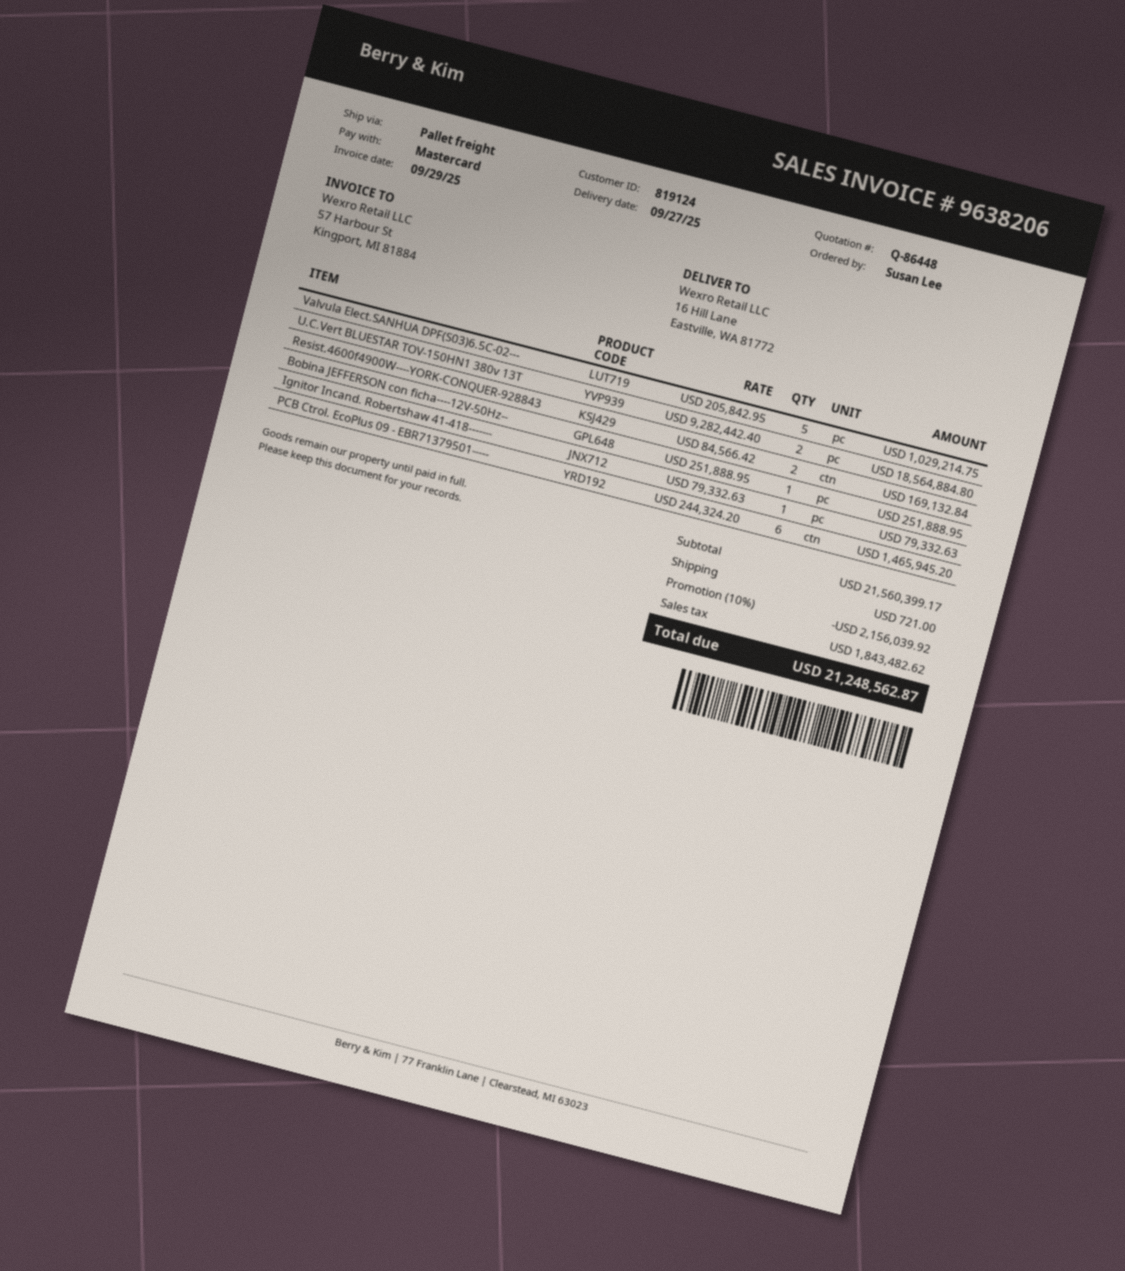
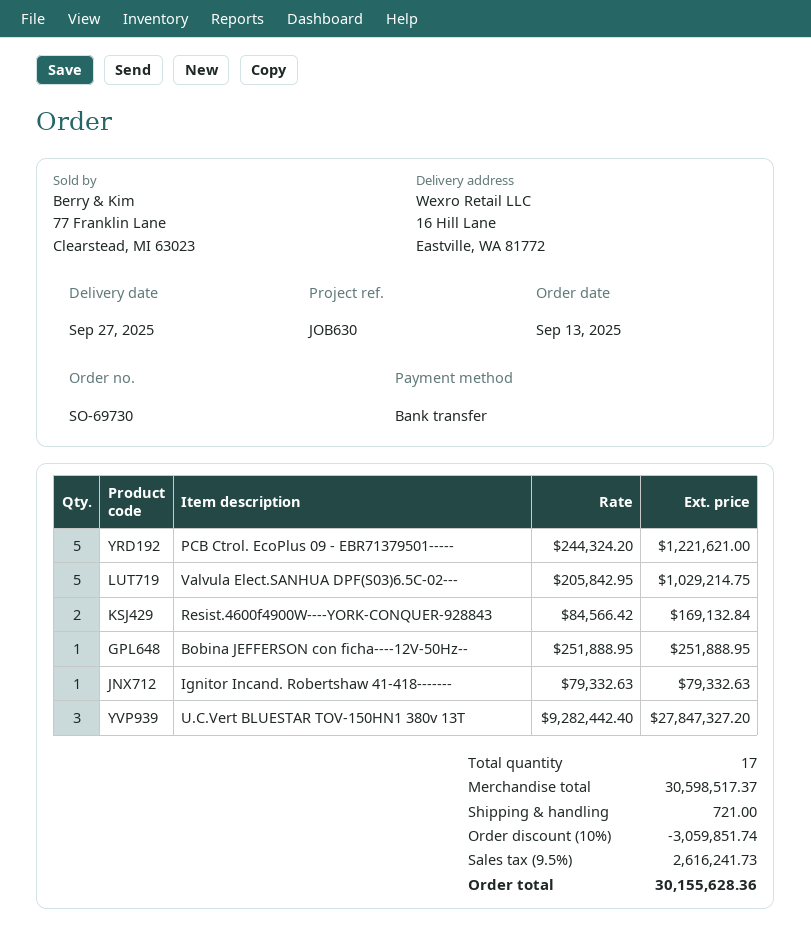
payment method: Mastercard -> bank transfer
U.C.Vert BLUESTAR TOV-150HN1 380v 13T: 2 x 9282442.40 = 18564884.80 -> 3 x 9282442.40 = 27847327.20
PCB Ctrol. EcoPlus 09 - EBR71379501-----: 6 x 244324.20 = 1465945.20 -> 5 x 244324.20 = 1221621.00
subtotal: 21560399.17 -> 30598517.37
discount: 10% = 2156039.92 -> 10% = 3059851.74
tax: 1843482.62 -> 2616241.73
total: 21248562.87 -> 30155628.36

